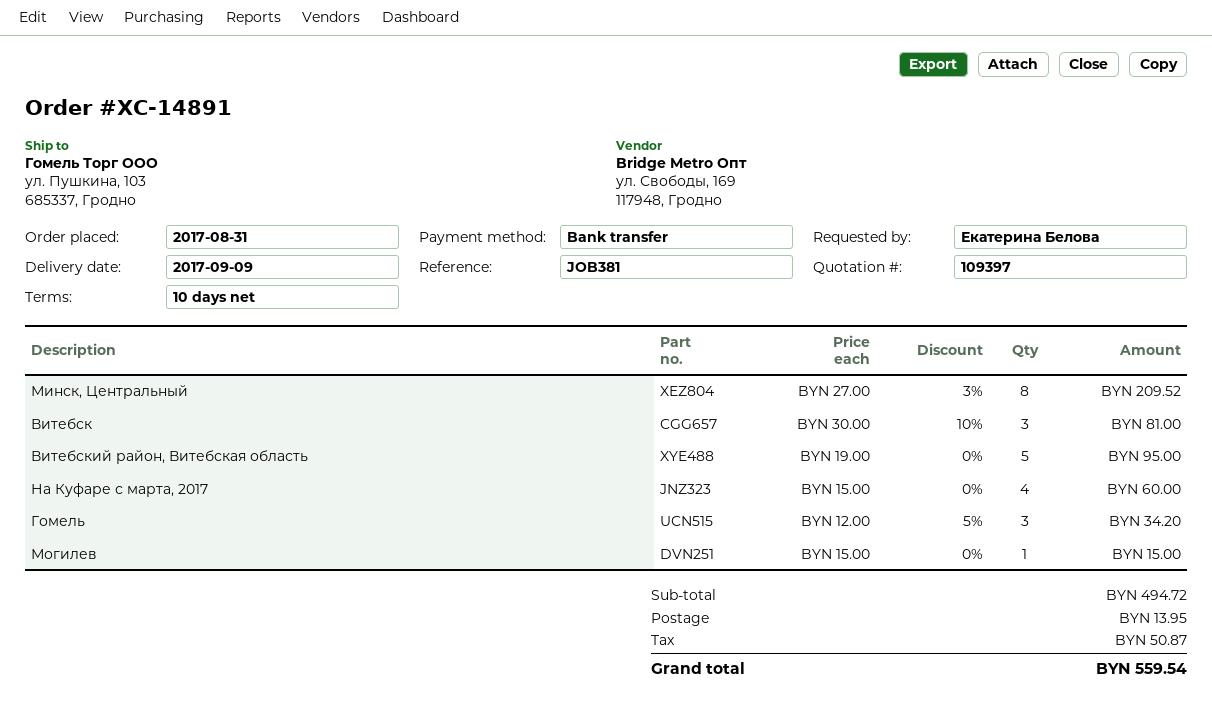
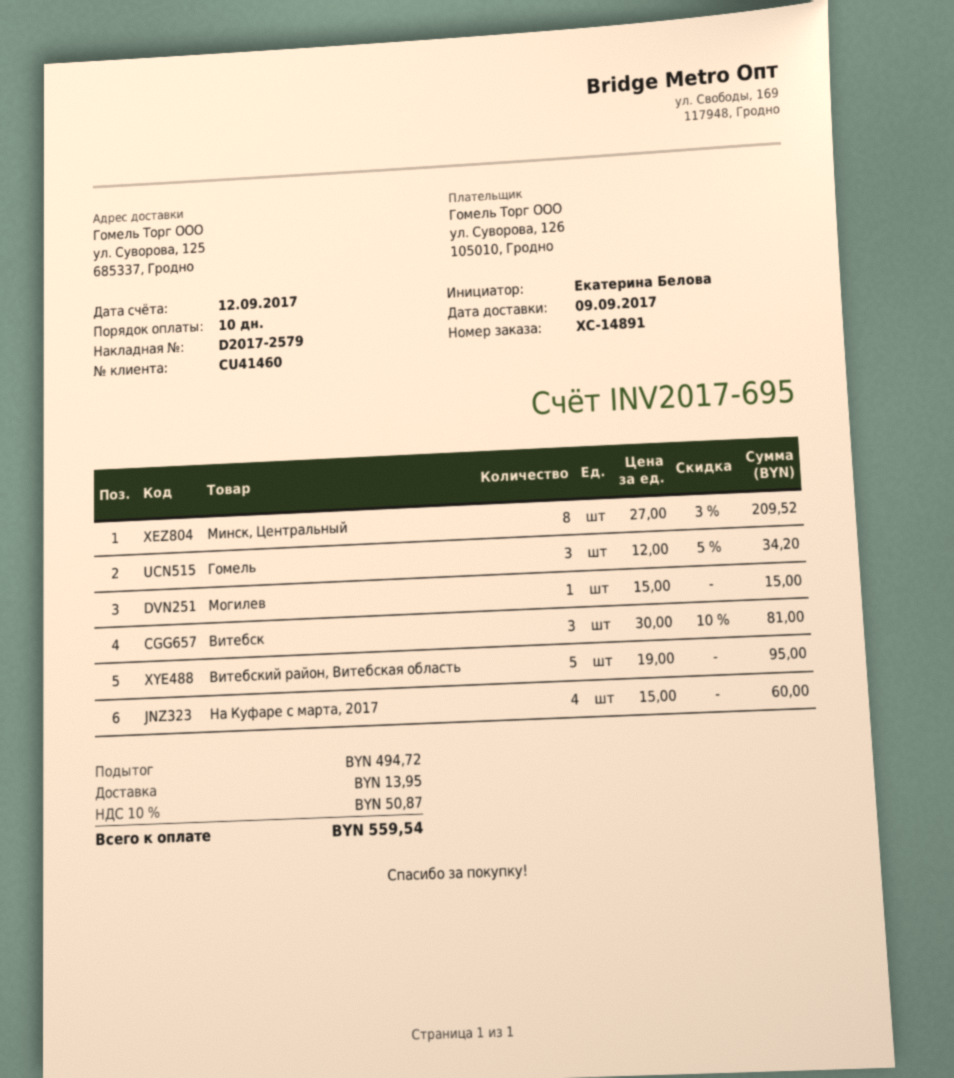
ship to: ул. Пушкина, 103, 685337, Гродно -> ул. Суворова, 125, 685337, Гродно

